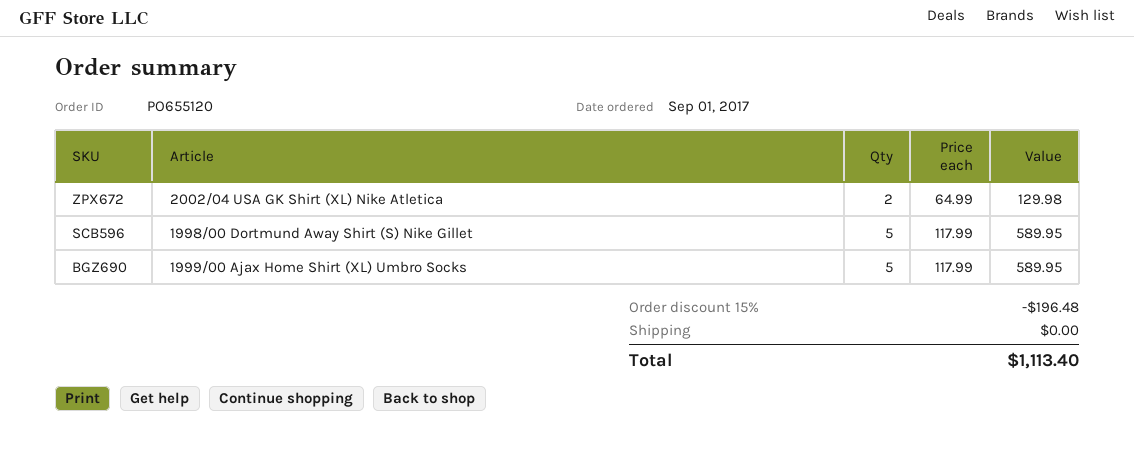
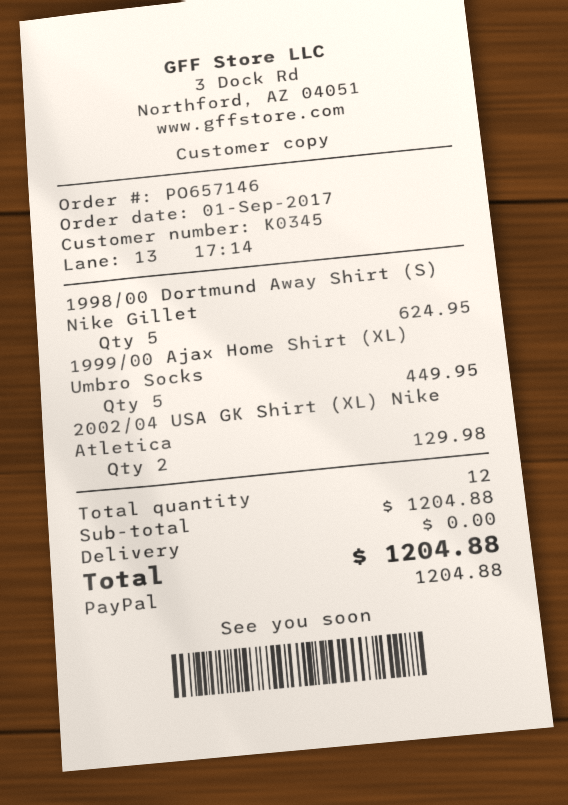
order number: PO655120 -> PO657146
1998/00 Dortmund Away Shirt (S) Nike Gillet: 5 for 589.95 -> 5 for 624.95
1999/00 Ajax Home Shirt (XL) Umbro Socks: 5 for 589.95 -> 5 for 449.95
discount: 15% = 196.48 -> none
total: 1113.40 -> 1204.88

